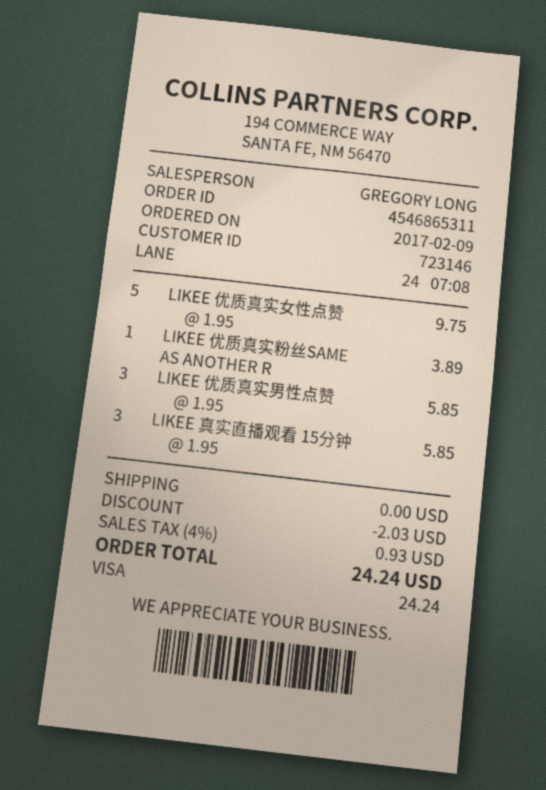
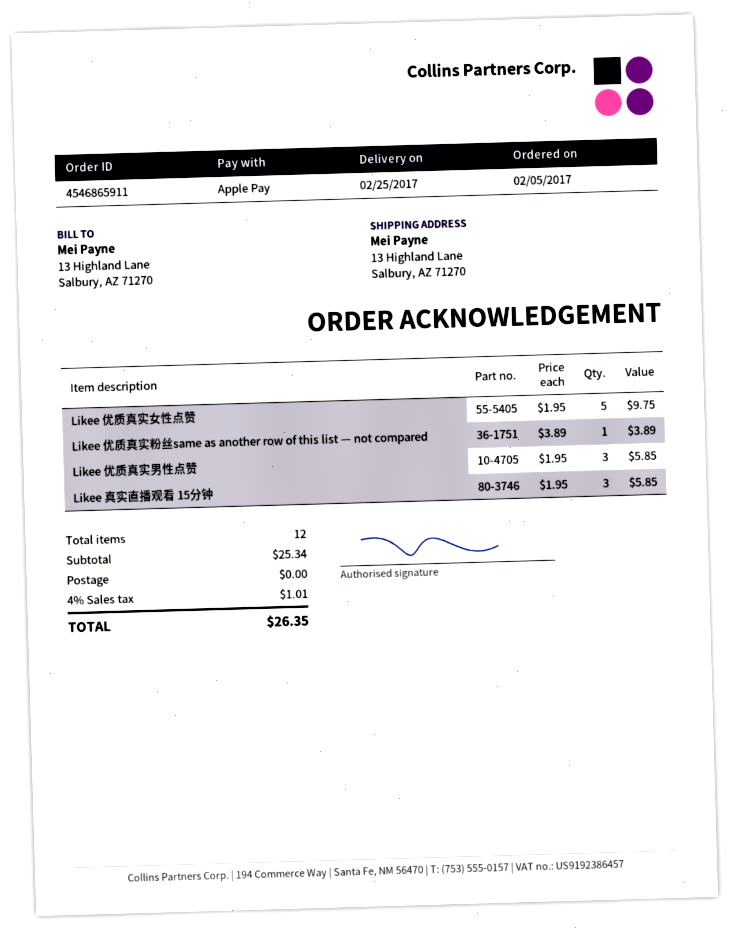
order number: 4546865311 -> 4546865911
order date: 2017-02-09 -> 2017-02-05
payment method: Visa -> Apple Pay
discount: 2.03 -> none
tax: 4% = 0.93 -> 4% = 1.01
total: 24.24 -> 26.35

